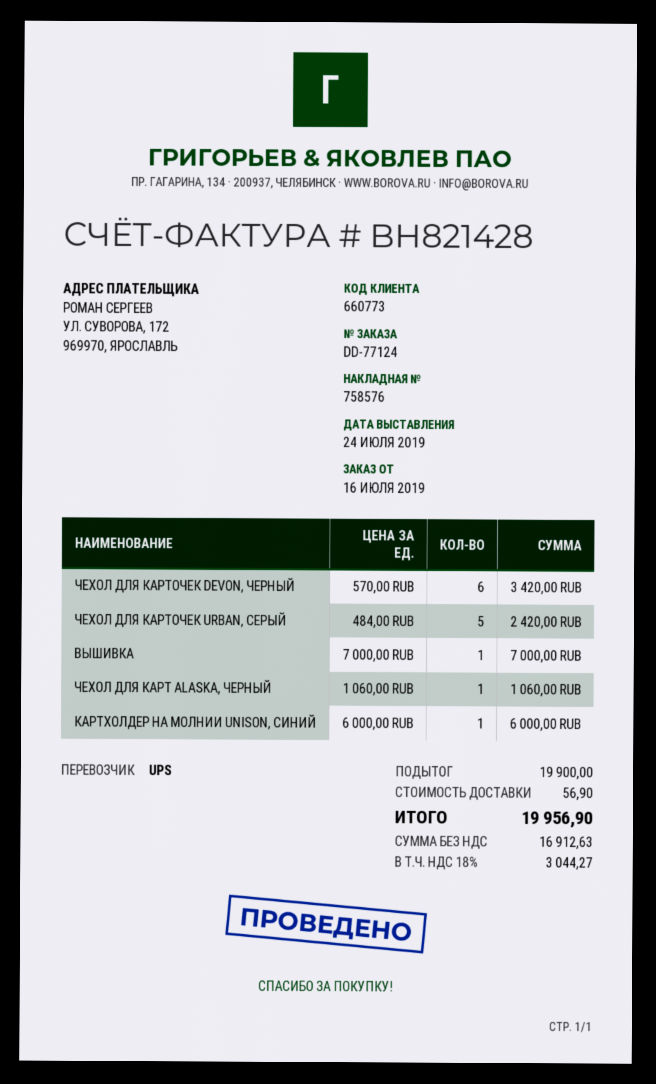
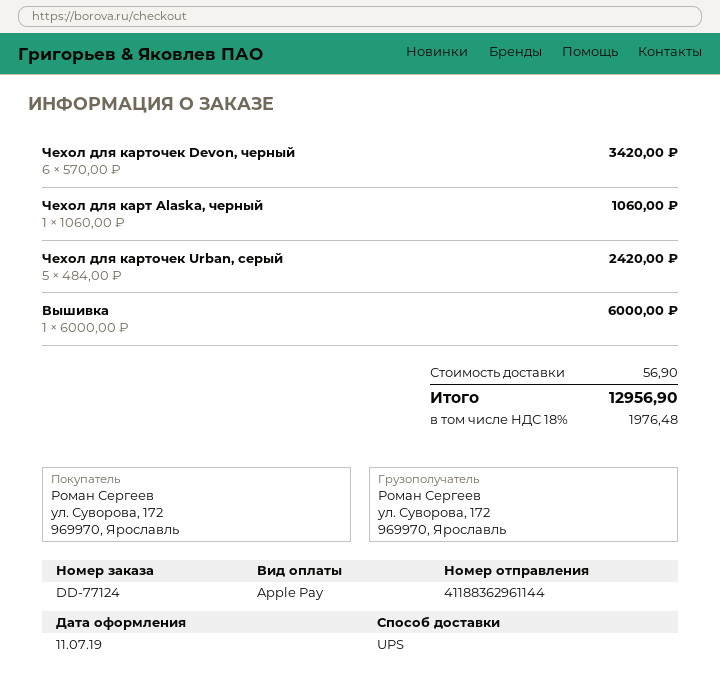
order date: 2019-07-16 -> 2019-07-11
ВЫШИВКА: 1 x 7000.00 = 7000.00 -> 1 x 6000.00 = 6000.00
КАРТХОЛДЕР НА МОЛНИИ UNISON, СИНИЙ: 1 x 6000.00 = 6000.00 -> none
tax: 18% = 3044.27 -> 18% = 1976.48
total: 19956.90 -> 12956.90

